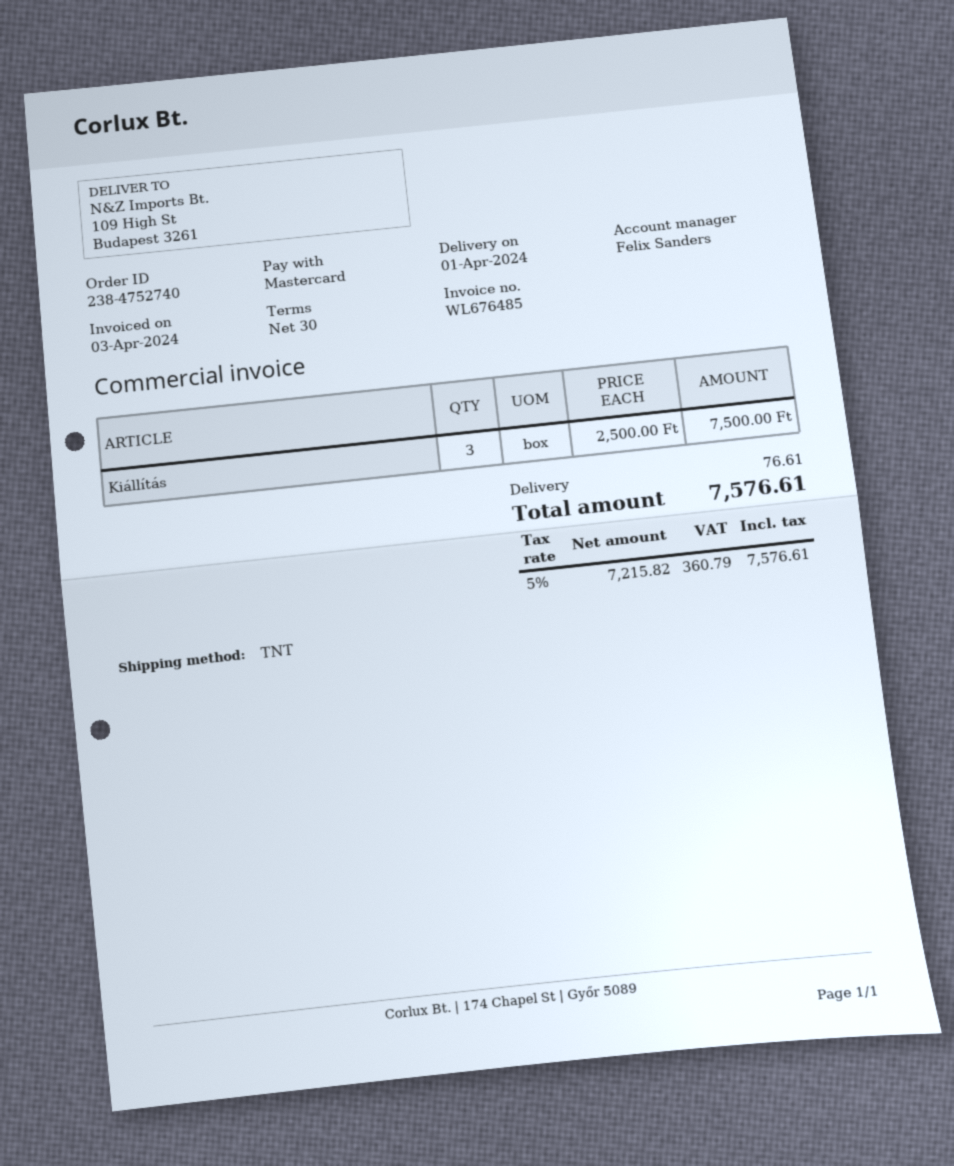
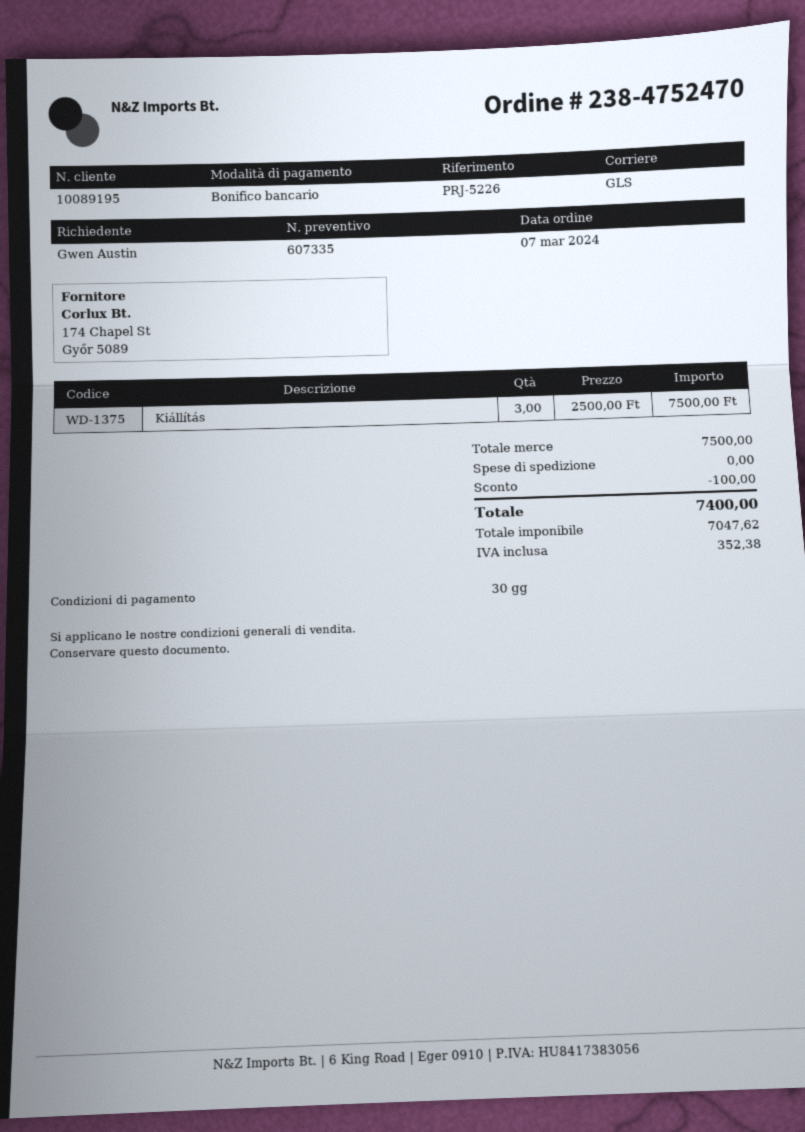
order number: 238-4752740 -> 238-4752470
payment method: Mastercard -> bank transfer
shipping method: TNT -> GLS
discount: none -> 100.00
shipping: 76.61 -> 0.00
net: 7215.82 -> 7047.62
tax: 360.79 -> 352.38
total: 7576.61 -> 7400.00

